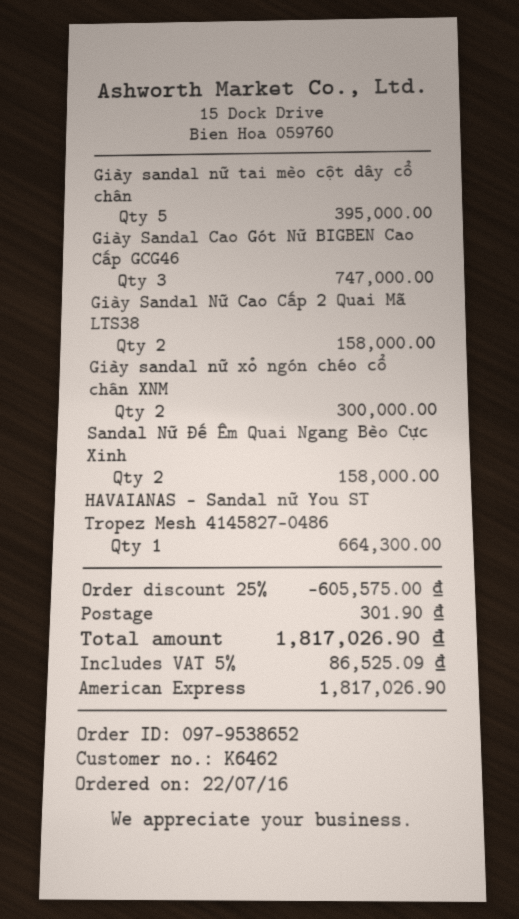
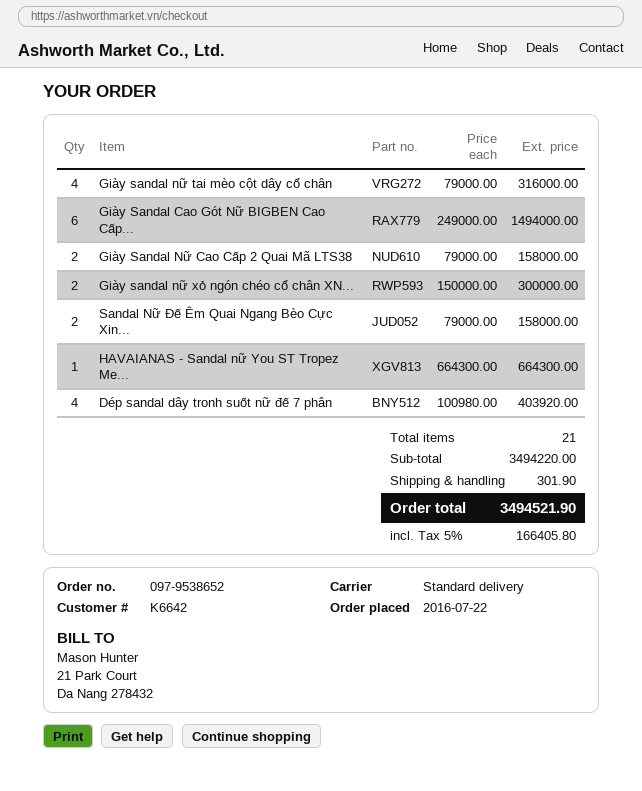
customer number: K6462 -> K6642
Giày sandal nữ tai mèo cột dây cổ chân: 5 for 395000.00 -> 4 for 316000.00
Giày Sandal Cao Gót Nữ BIGBEN Cao Cấp GCG46: 3 for 747000.00 -> 6 for 1494000.00
Dép sandal dây tronh suốt nữ đế 7 phân: none -> 4 for 403920.00
discount: 25% = 605575.00 -> none
tax: 5% = 86525.09 -> 5% = 166405.80
total: 1817026.90 -> 3494521.90

